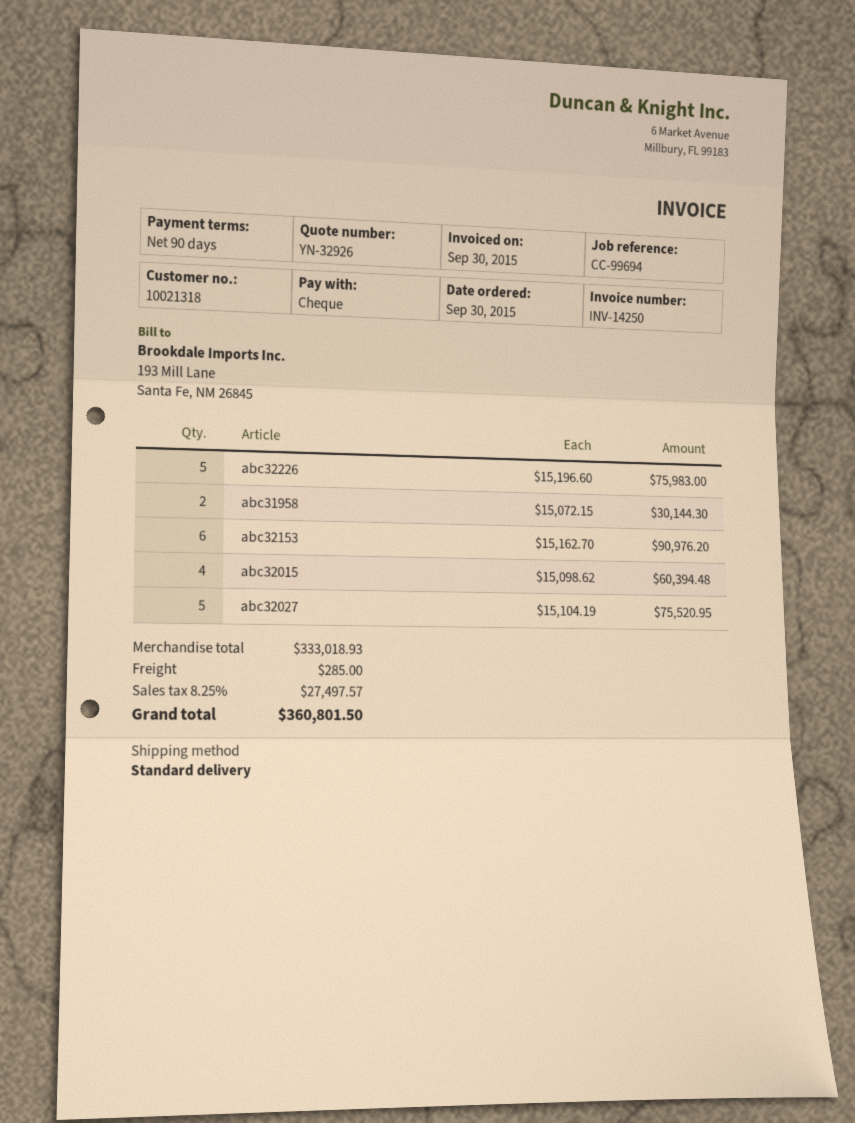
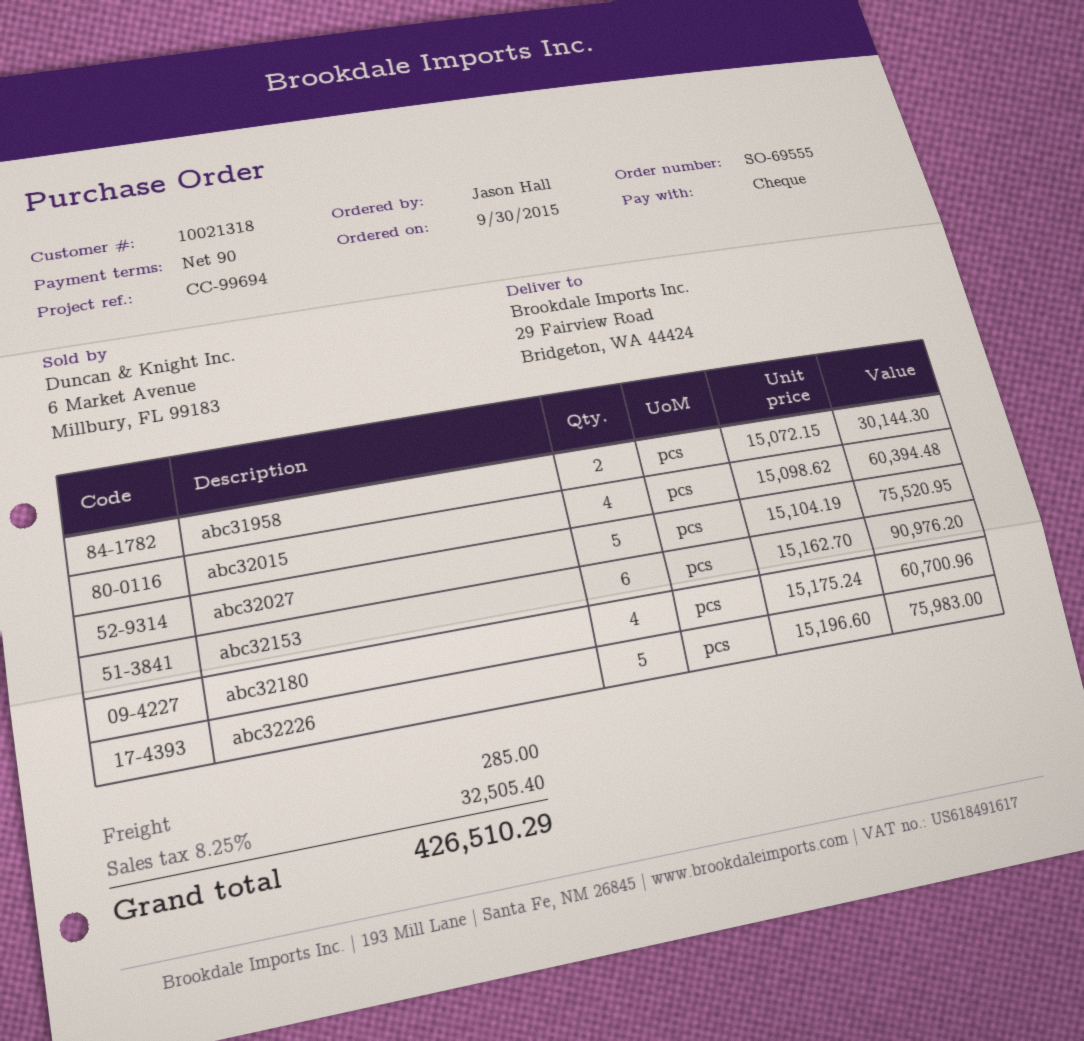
abc32180: none -> 4 x 15175.24 = 60700.96
tax: 8.25% = 27497.57 -> 8.25% = 32505.40
total: 360801.50 -> 426510.29

